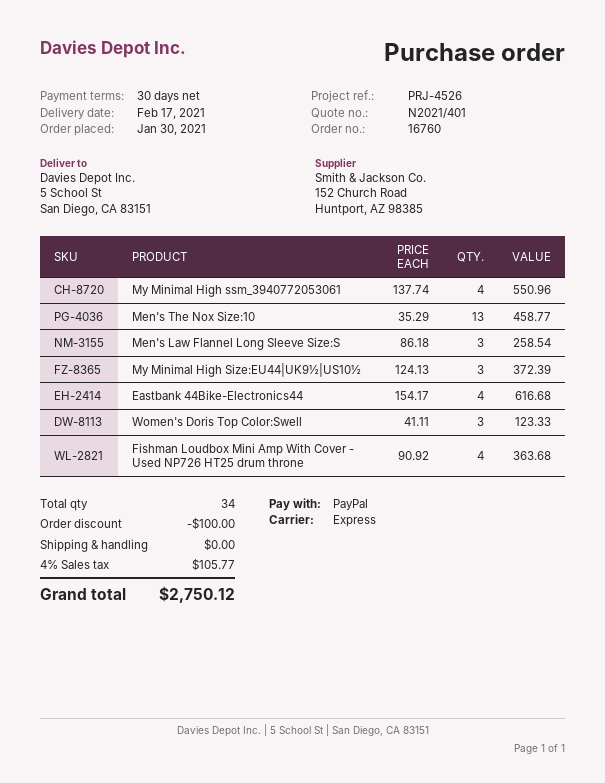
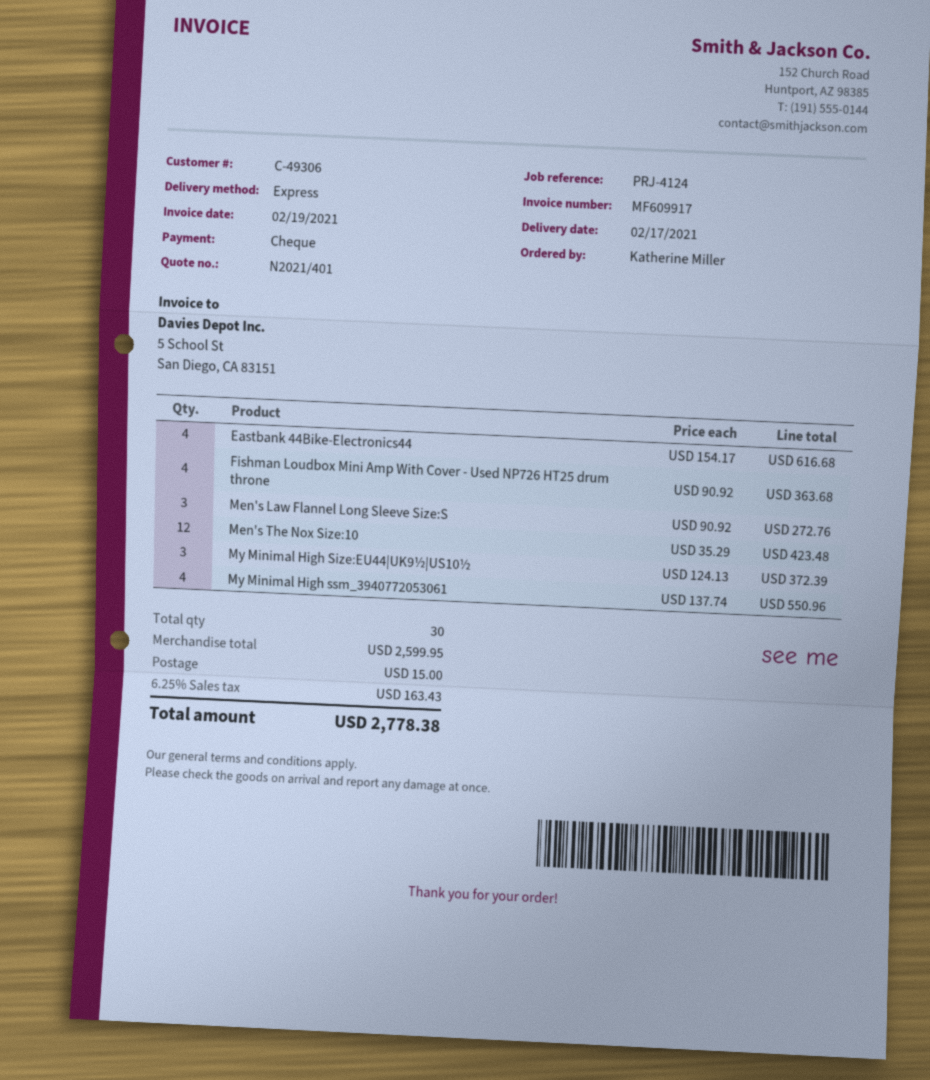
reference: PRJ-4526 -> PRJ-4124
payment method: PayPal -> cheque
Men's The Nox Size:10: 13 x 35.29 = 458.77 -> 12 x 35.29 = 423.48
Men's Law Flannel Long Sleeve Size:S: 3 x 86.18 = 258.54 -> 3 x 90.92 = 272.76
Women's Doris Top Color:Swell: 3 x 41.11 = 123.33 -> none
total quantity: 34 -> 30
discount: 100.00 -> none
shipping: 0.00 -> 15.00
tax: 4% = 105.77 -> 6.25% = 163.43
total: 2750.12 -> 2778.38

